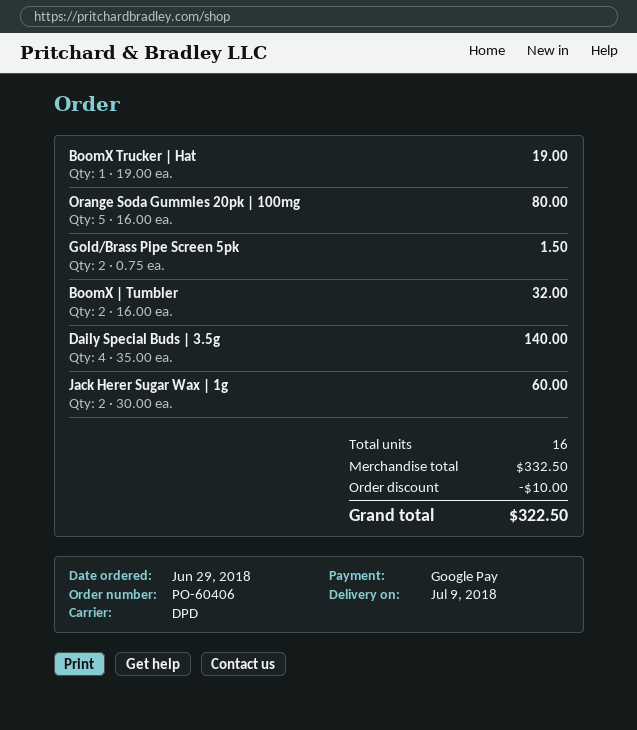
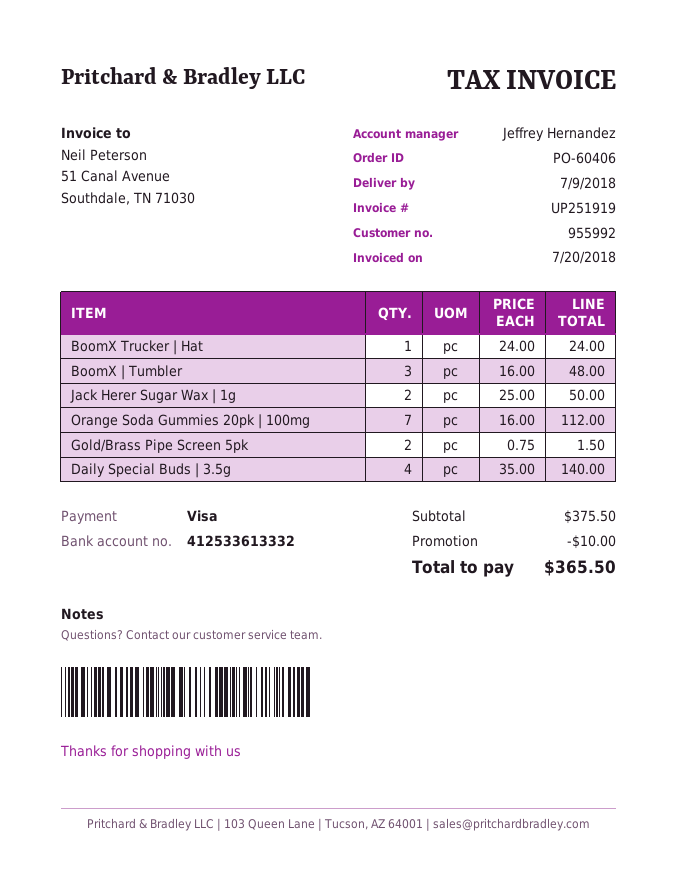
payment method: Google Pay -> Visa
BoomX Trucker | Hat: 1 x 19.00 = 19.00 -> 1 x 24.00 = 24.00
Orange Soda Gummies 20pk | 100mg: 5 x 16.00 = 80.00 -> 7 x 16.00 = 112.00
BoomX | Tumbler: 2 x 16.00 = 32.00 -> 3 x 16.00 = 48.00
Jack Herer Sugar Wax | 1g: 2 x 30.00 = 60.00 -> 2 x 25.00 = 50.00
subtotal: 332.50 -> 375.50
total: 322.50 -> 365.50

